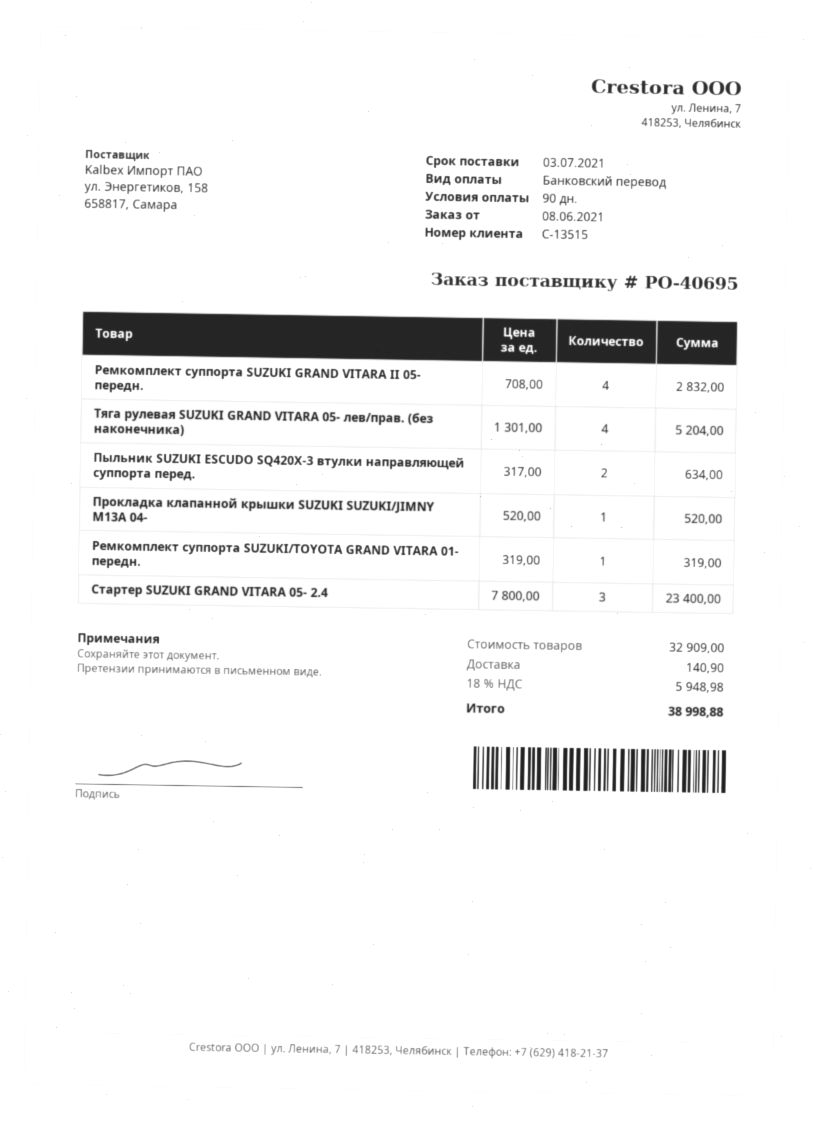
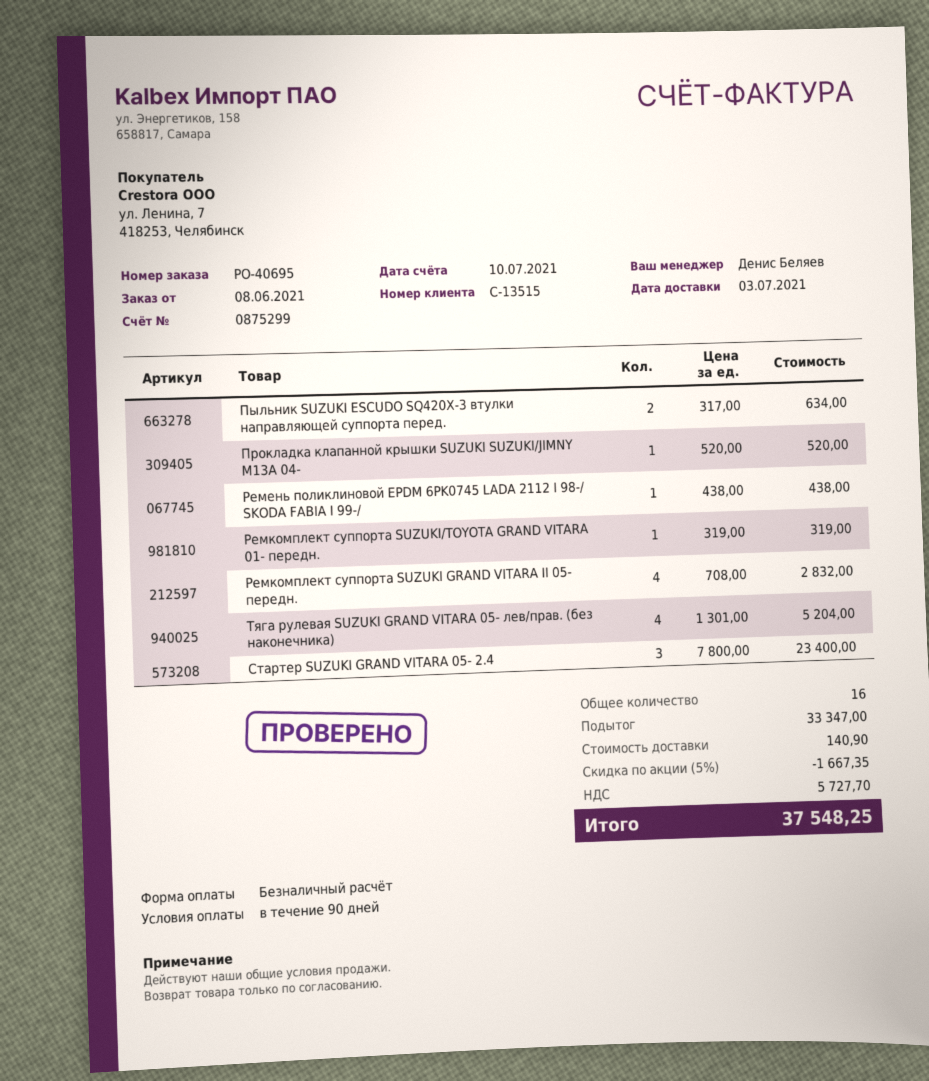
Ремень поликлиновой EPDM 6PK0745 LADA 2112 I 98-/ SKODA FABIA I 99-/: none -> 1 x 438.00 = 438.00
subtotal: 32909.00 -> 33347.00
discount: none -> 5% = 1667.35
tax: 5948.98 -> 5727.70
total: 38998.88 -> 37548.25

